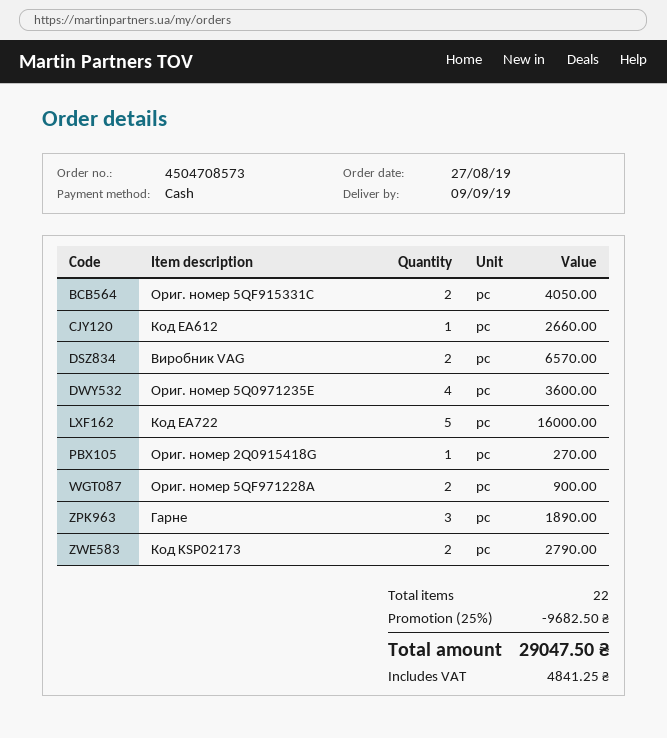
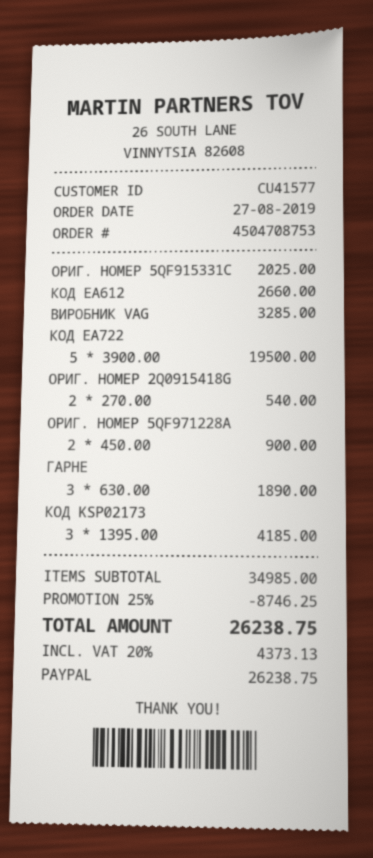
order number: 4504708573 -> 4504708753
payment method: cash -> PayPal
Ориг. номер 5QF915331C: 2 for 4050.00 -> 1 for 2025.00
Виробник VAG: 2 for 6570.00 -> 1 for 3285.00
Ориг. номер 5Q0971235E: 4 for 3600.00 -> none
Код EA722: 5 for 16000.00 -> 5 for 19500.00
Ориг. номер 2Q0915418G: 1 for 270.00 -> 2 for 540.00
Код KSP02173: 2 for 2790.00 -> 3 for 4185.00
discount: 25% = 9682.50 -> 25% = 8746.25
tax: 4841.25 -> 4373.13
total: 29047.50 -> 26238.75

